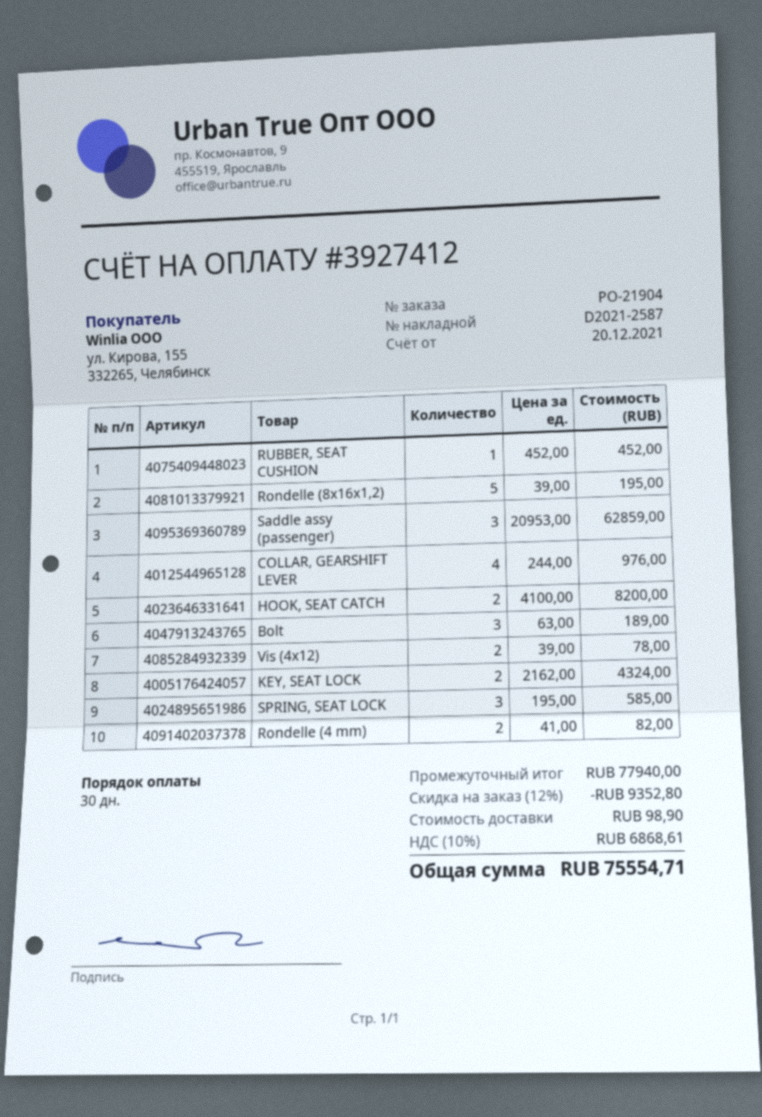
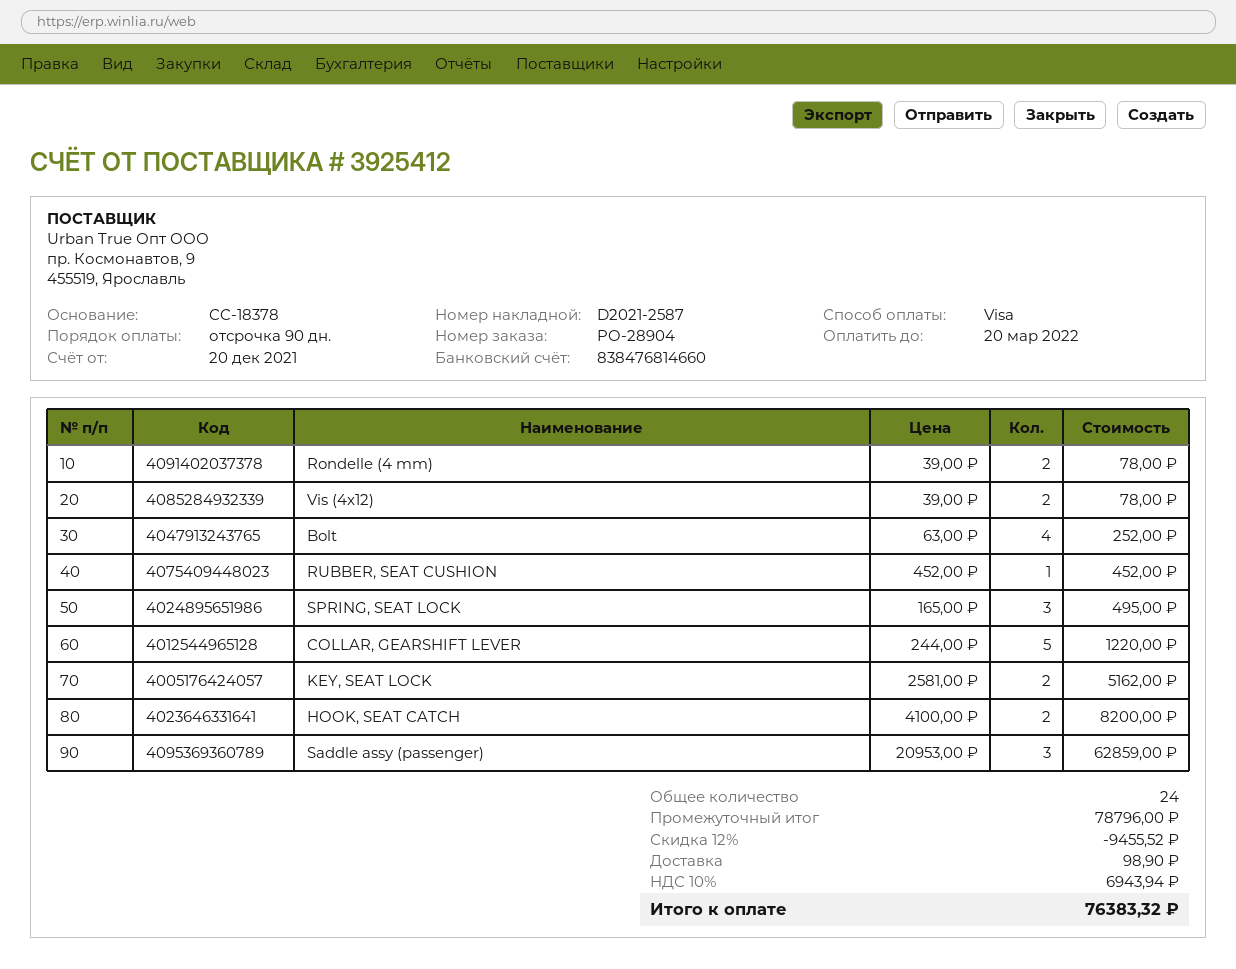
order number: PO-21904 -> PO-28904
invoice number: 3927412 -> 3925412
payment terms: 30 days -> 90 days
Rondelle (8x16x1,2): 5 x 39.00 = 195.00 -> none
COLLAR, GEARSHIFT LEVER: 4 x 244.00 = 976.00 -> 5 x 244.00 = 1220.00
Bolt: 3 x 63.00 = 189.00 -> 4 x 63.00 = 252.00
KEY, SEAT LOCK: 2 x 2162.00 = 4324.00 -> 2 x 2581.00 = 5162.00
SPRING, SEAT LOCK: 3 x 195.00 = 585.00 -> 3 x 165.00 = 495.00
Rondelle (4 mm): 2 x 41.00 = 82.00 -> 2 x 39.00 = 78.00
subtotal: 77940.00 -> 78796.00
discount: 12% = 9352.80 -> 12% = 9455.52
tax: 10% = 6868.61 -> 10% = 6943.94
total: 75554.71 -> 76383.32

